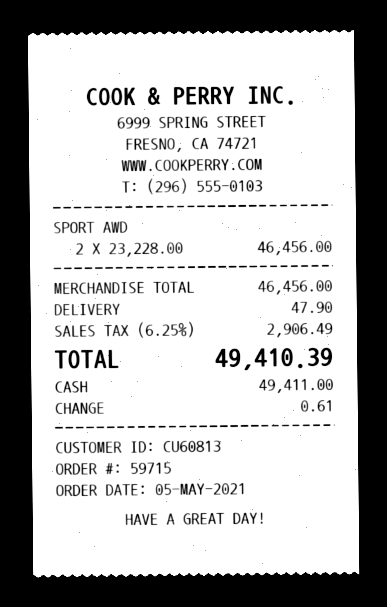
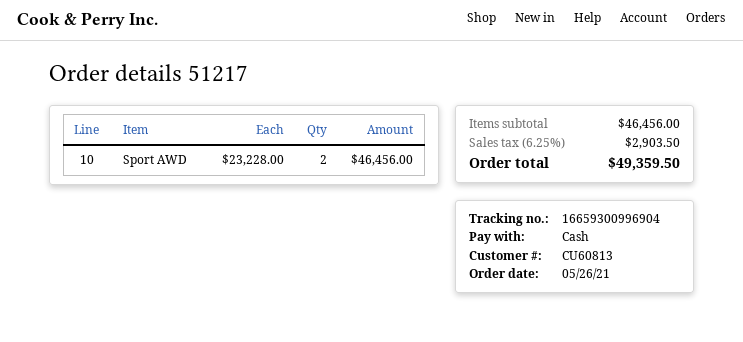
order number: 59715 -> 51217
order date: 2021-05-05 -> 2021-05-26
shipping: 47.90 -> none
tax: 6.25% = 2906.49 -> 6.25% = 2903.50
total: 49410.39 -> 49359.50

